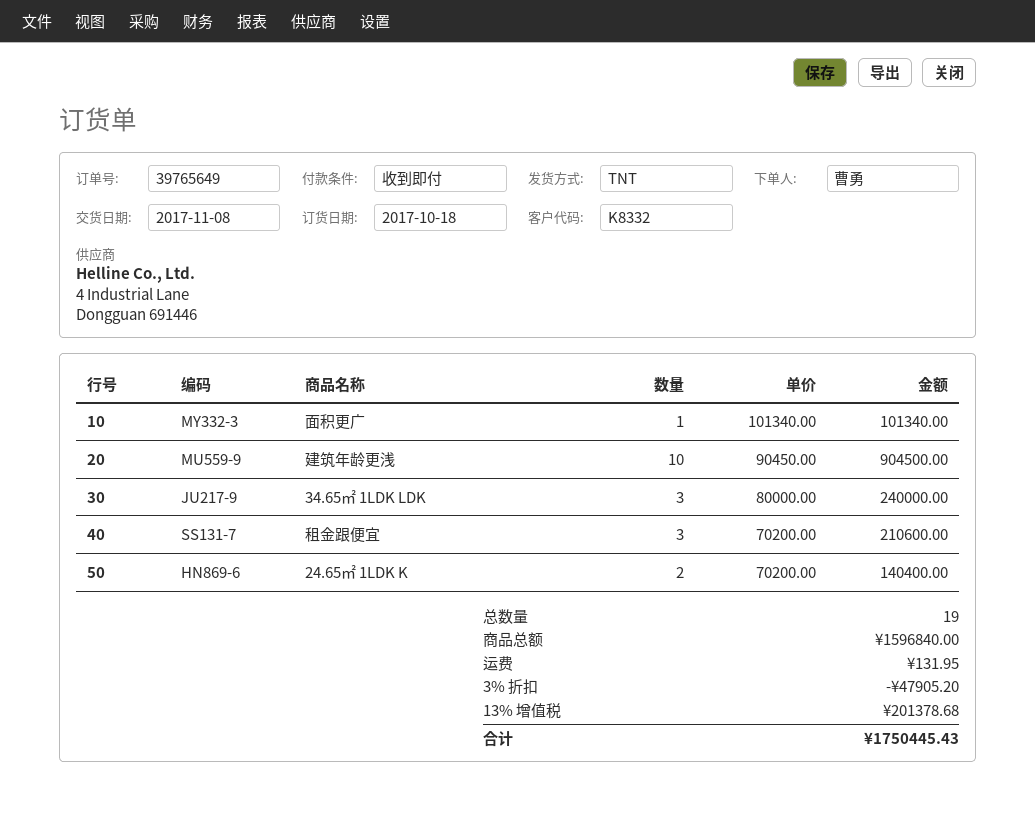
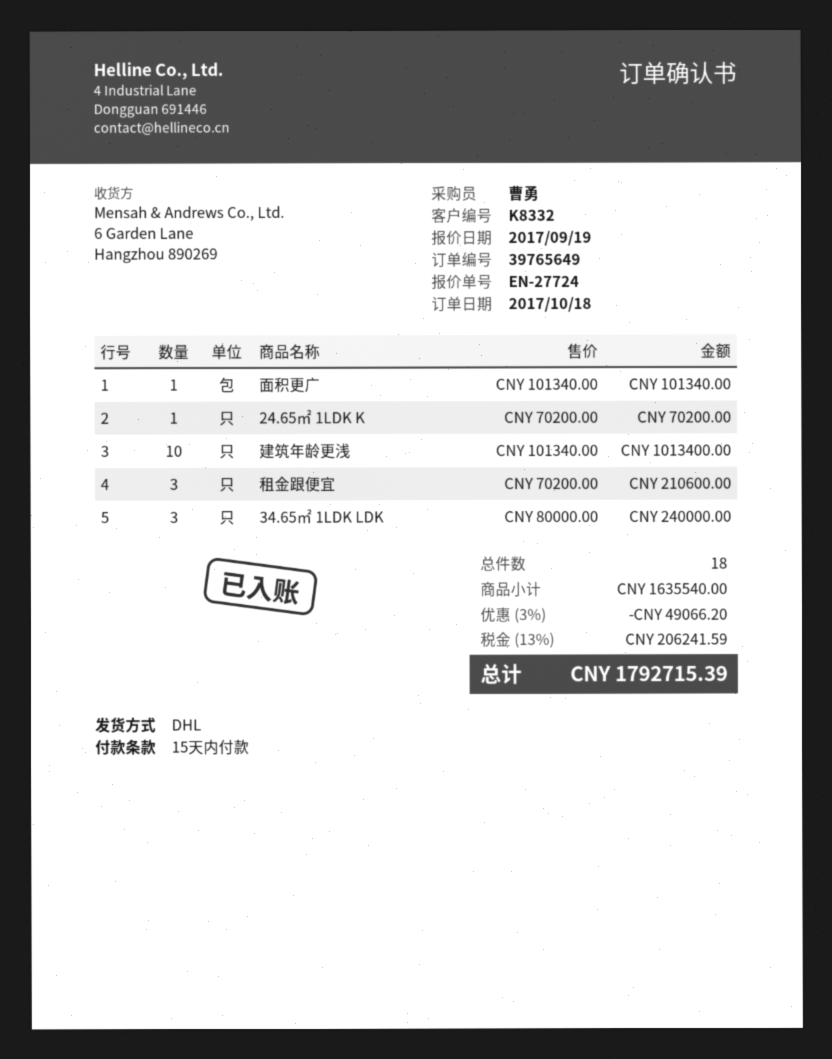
payment terms: on receipt -> 15 days
shipping method: TNT -> DHL
建筑年龄更浅: 10 x 90450.00 = 904500.00 -> 10 x 101340.00 = 1013400.00
24.65㎡ 1LDK K: 2 x 70200.00 = 140400.00 -> 1 x 70200.00 = 70200.00
total quantity: 19 -> 18
subtotal: 1596840.00 -> 1635540.00
discount: 3% = 47905.20 -> 3% = 49066.20
shipping: 131.95 -> none
tax: 13% = 201378.68 -> 13% = 206241.59
total: 1750445.43 -> 1792715.39

